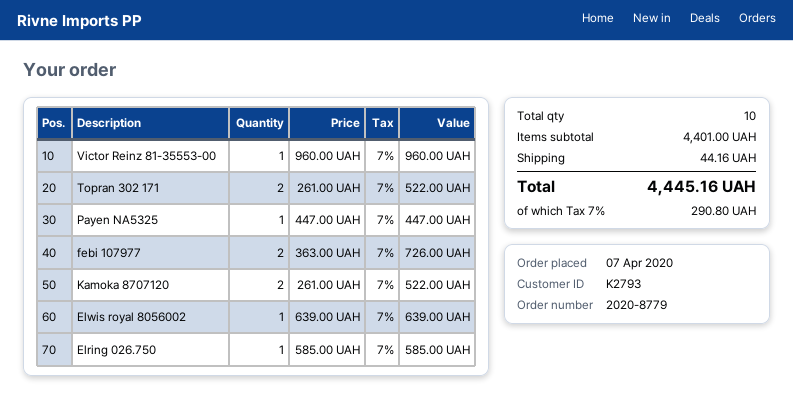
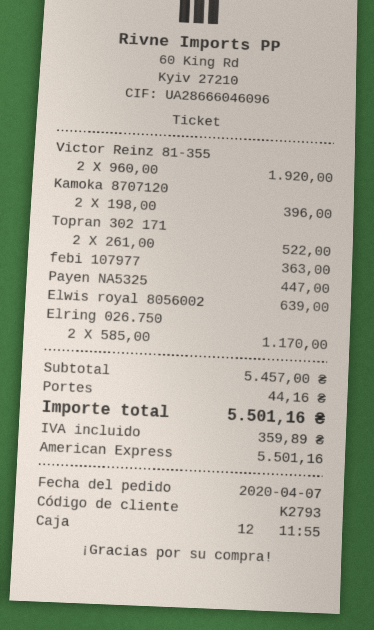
Victor Reinz 81-35553-00: 1 x 960.00 = 960.00 -> 2 x 960.00 = 1920.00
febi 107977: 2 x 363.00 = 726.00 -> 1 x 363.00 = 363.00
Kamoka 8707120: 2 x 261.00 = 522.00 -> 2 x 198.00 = 396.00
Elring 026.750: 1 x 585.00 = 585.00 -> 2 x 585.00 = 1170.00
subtotal: 4401.00 -> 5457.00
tax: 290.80 -> 359.89
total: 4445.16 -> 5501.16

